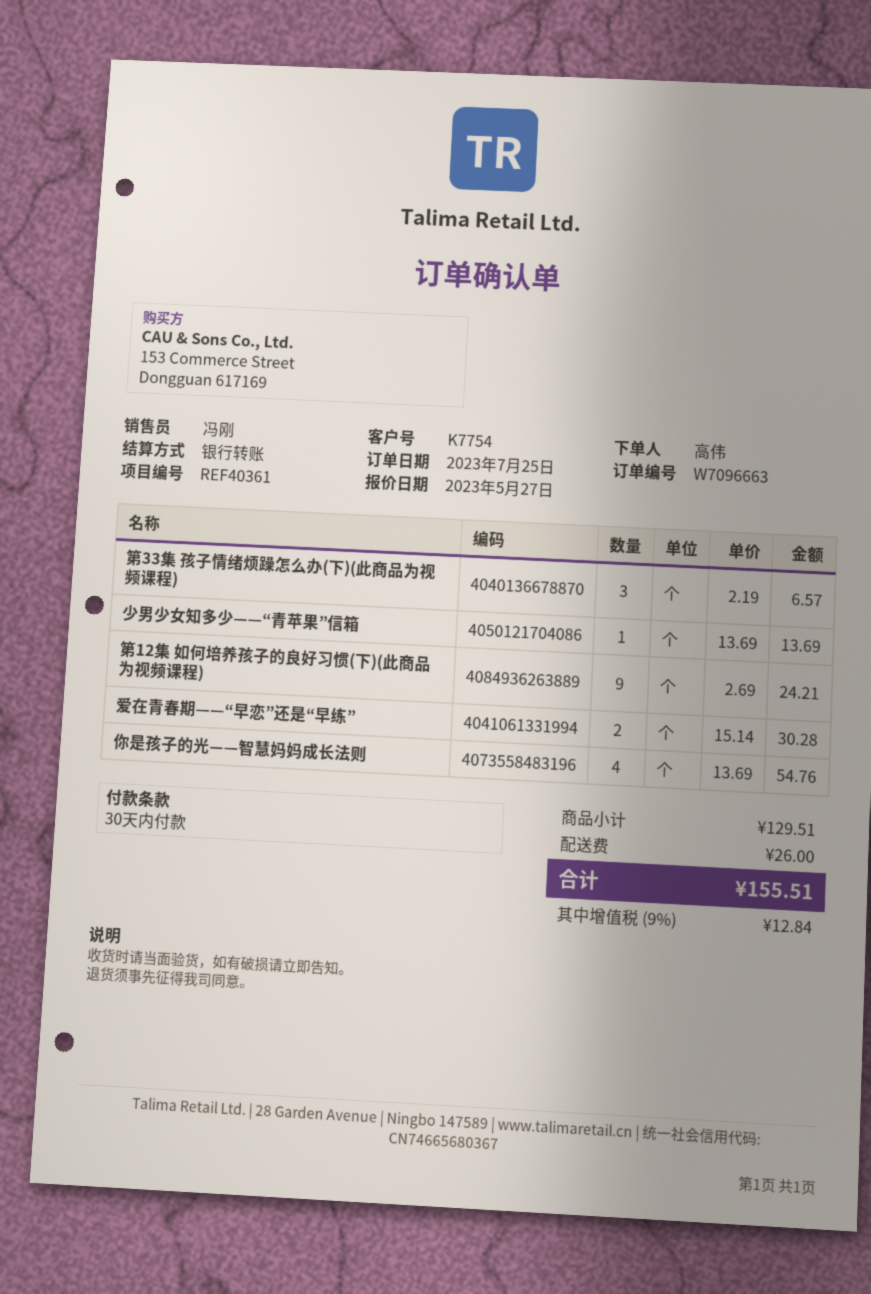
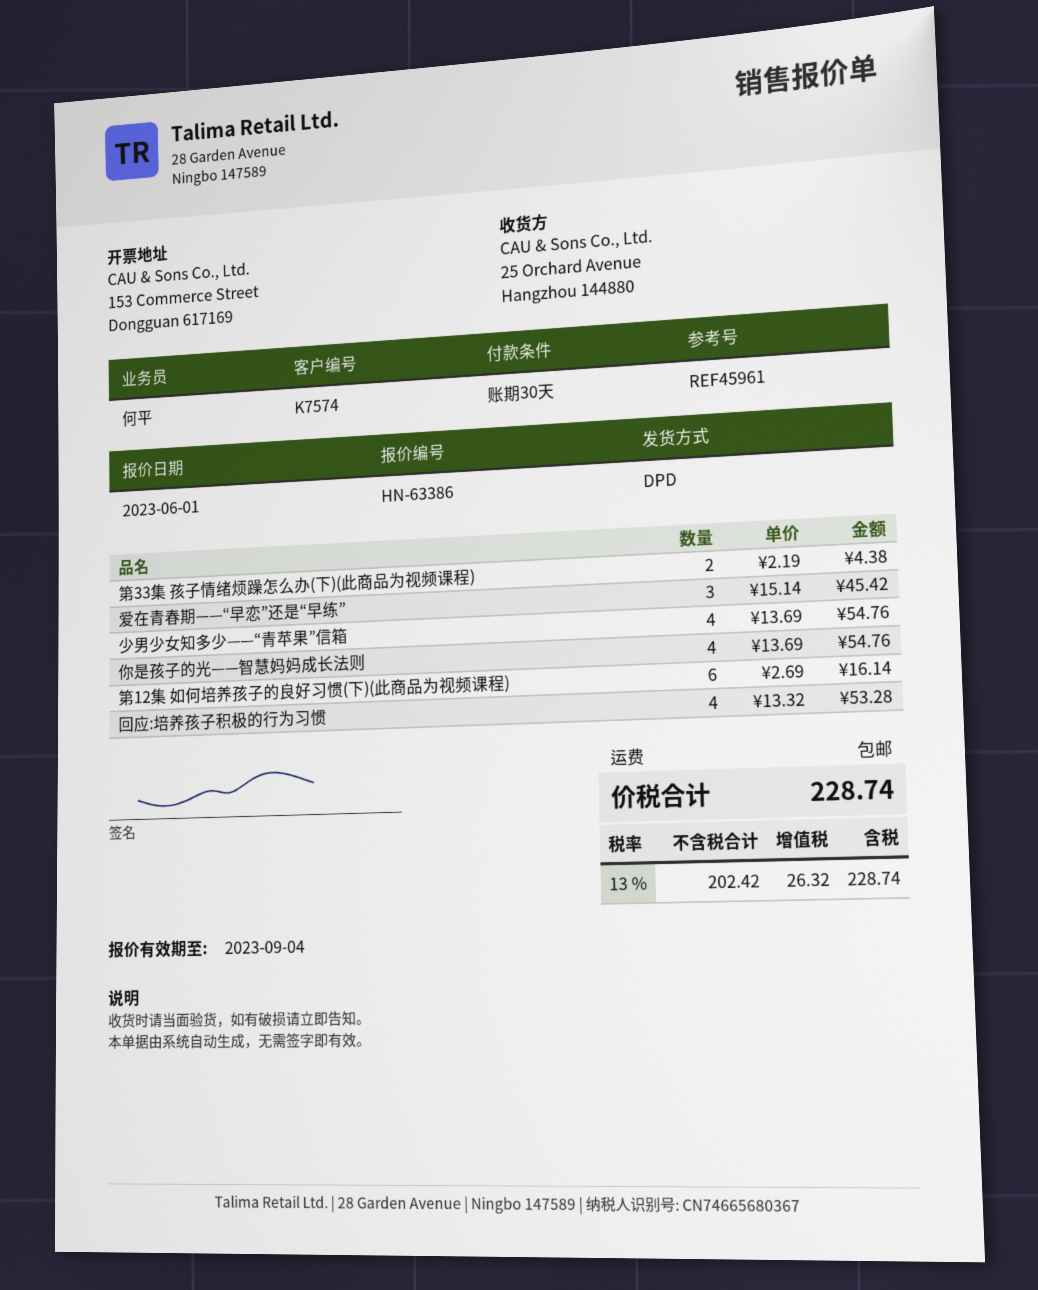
quote date: 2023-05-27 -> 2023-06-01
customer number: K7754 -> K7574
reference: REF40361 -> REF45961
sales rep: 冯刚 -> 何平
第33集 孩子情绪烦躁怎么办(下)(此商品为视频课程): 3 x 2.19 = 6.57 -> 2 x 2.19 = 4.38
少男少女知多少——“青苹果”信箱: 1 x 13.69 = 13.69 -> 4 x 13.69 = 54.76
第12集 如何培养孩子的良好习惯(下)(此商品为视频课程): 9 x 2.69 = 24.21 -> 6 x 2.69 = 16.14
爱在青春期——“早恋”还是“早练”: 2 x 15.14 = 30.28 -> 3 x 15.14 = 45.42
回应:培养孩子积极的行为习惯: none -> 4 x 13.32 = 53.28
shipping: 26.00 -> 0.00
tax: 9% = 12.84 -> 13% = 26.32
total: 155.51 -> 228.74

